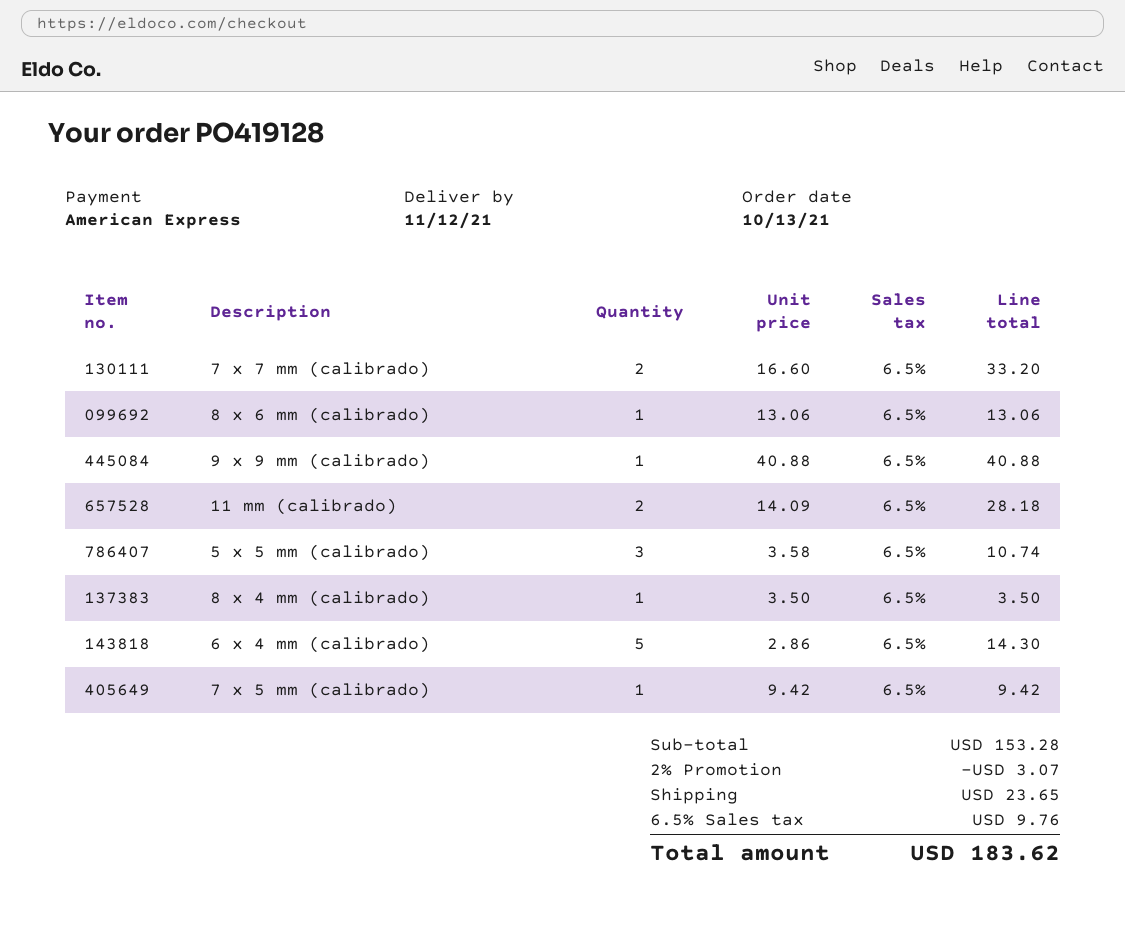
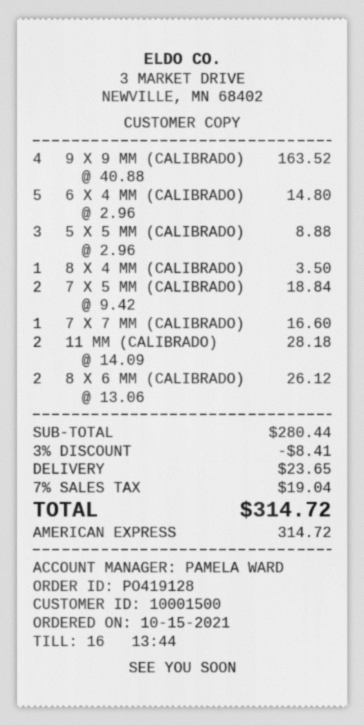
order date: 2021-10-13 -> 2021-10-15
7 x 7 mm (calibrado): 2 x 16.60 = 33.20 -> 1 x 16.60 = 16.60
8 x 6 mm (calibrado): 1 x 13.06 = 13.06 -> 2 x 13.06 = 26.12
9 x 9 mm (calibrado): 1 x 40.88 = 40.88 -> 4 x 40.88 = 163.52
5 x 5 mm (calibrado): 3 x 3.58 = 10.74 -> 3 x 2.96 = 8.88
6 x 4 mm (calibrado): 5 x 2.86 = 14.30 -> 5 x 2.96 = 14.80
7 x 5 mm (calibrado): 1 x 9.42 = 9.42 -> 2 x 9.42 = 18.84
subtotal: 153.28 -> 280.44
discount: 2% = 3.07 -> 3% = 8.41
tax: 6.5% = 9.76 -> 7% = 19.04
total: 183.62 -> 314.72

